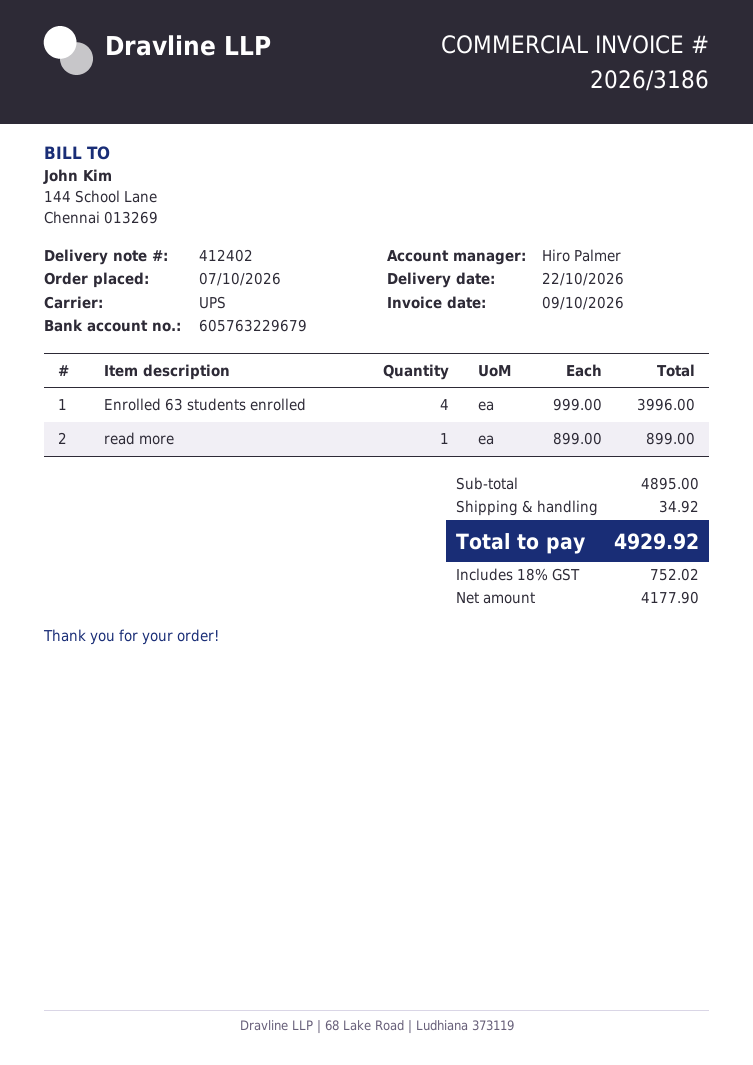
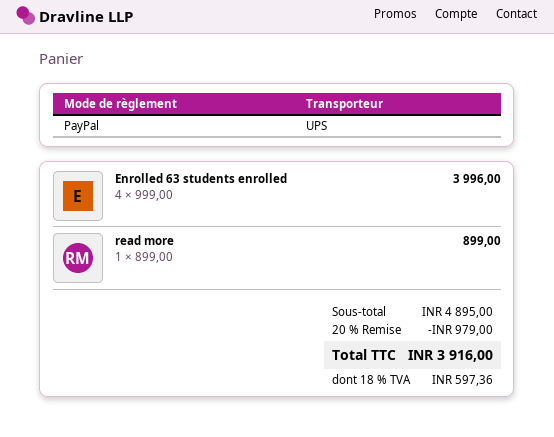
discount: none -> 20% = 979.00
shipping: 34.92 -> none
tax: 18% = 752.02 -> 18% = 597.36
total: 4929.92 -> 3916.00

